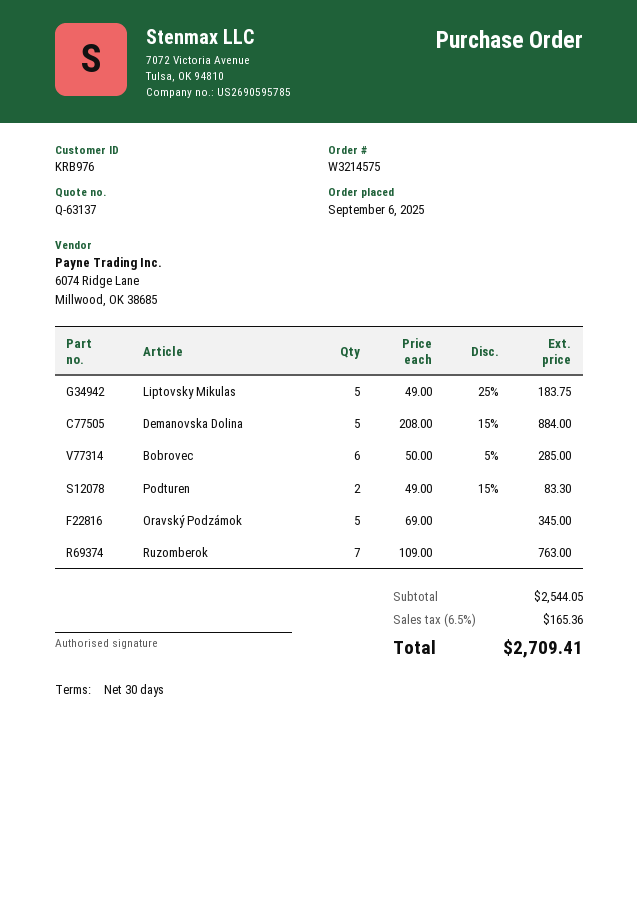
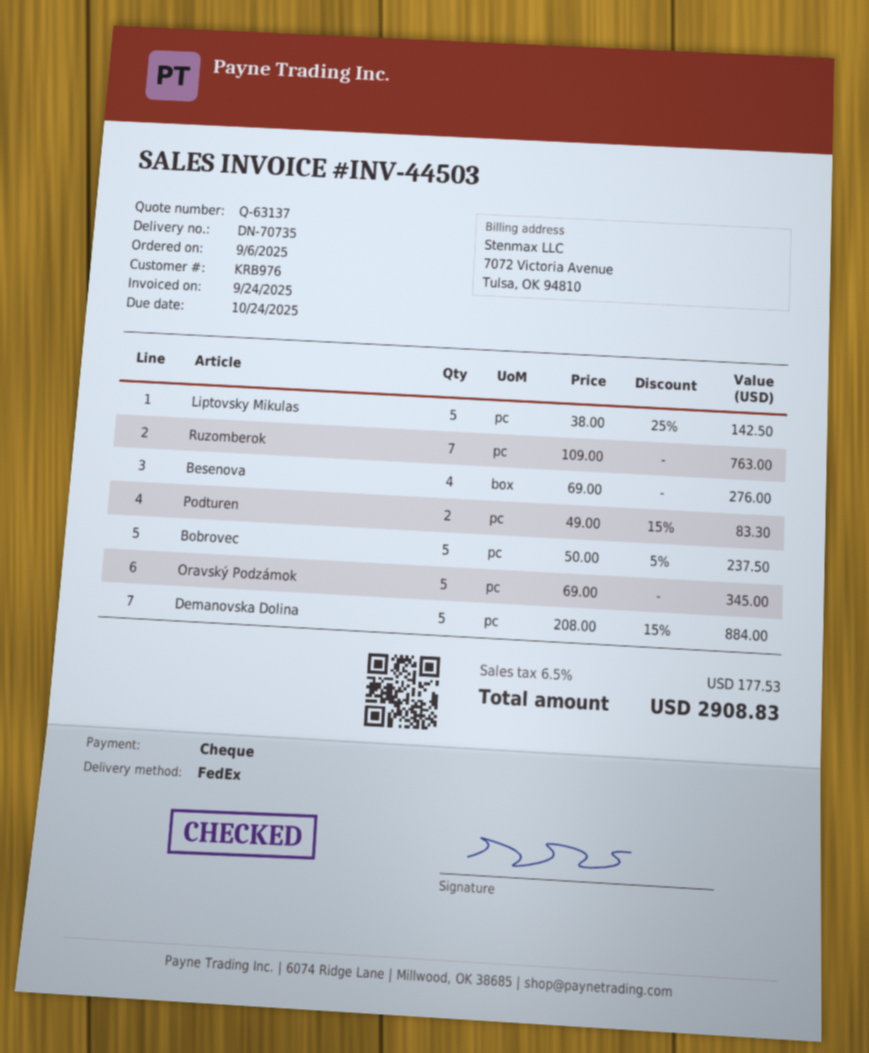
Liptovsky Mikulas: 5 x 49.00 - 25% = 183.75 -> 5 x 38.00 - 25% = 142.50
Bobrovec: 6 x 50.00 - 5% = 285.00 -> 5 x 50.00 - 5% = 237.50
Besenova: none -> 4 x 69.00 = 276.00
tax: 6.5% = 165.36 -> 6.5% = 177.53
total: 2709.41 -> 2908.83

